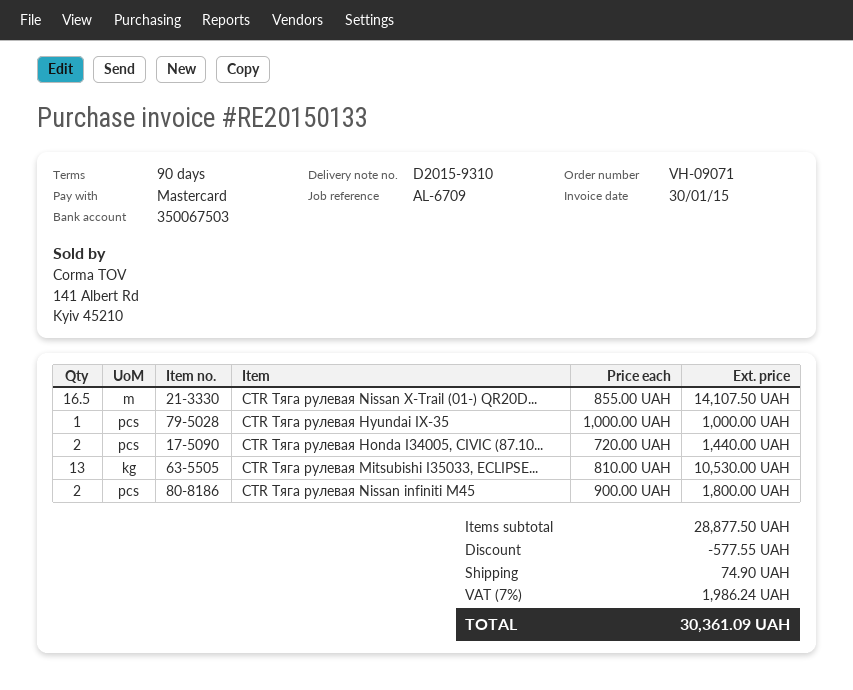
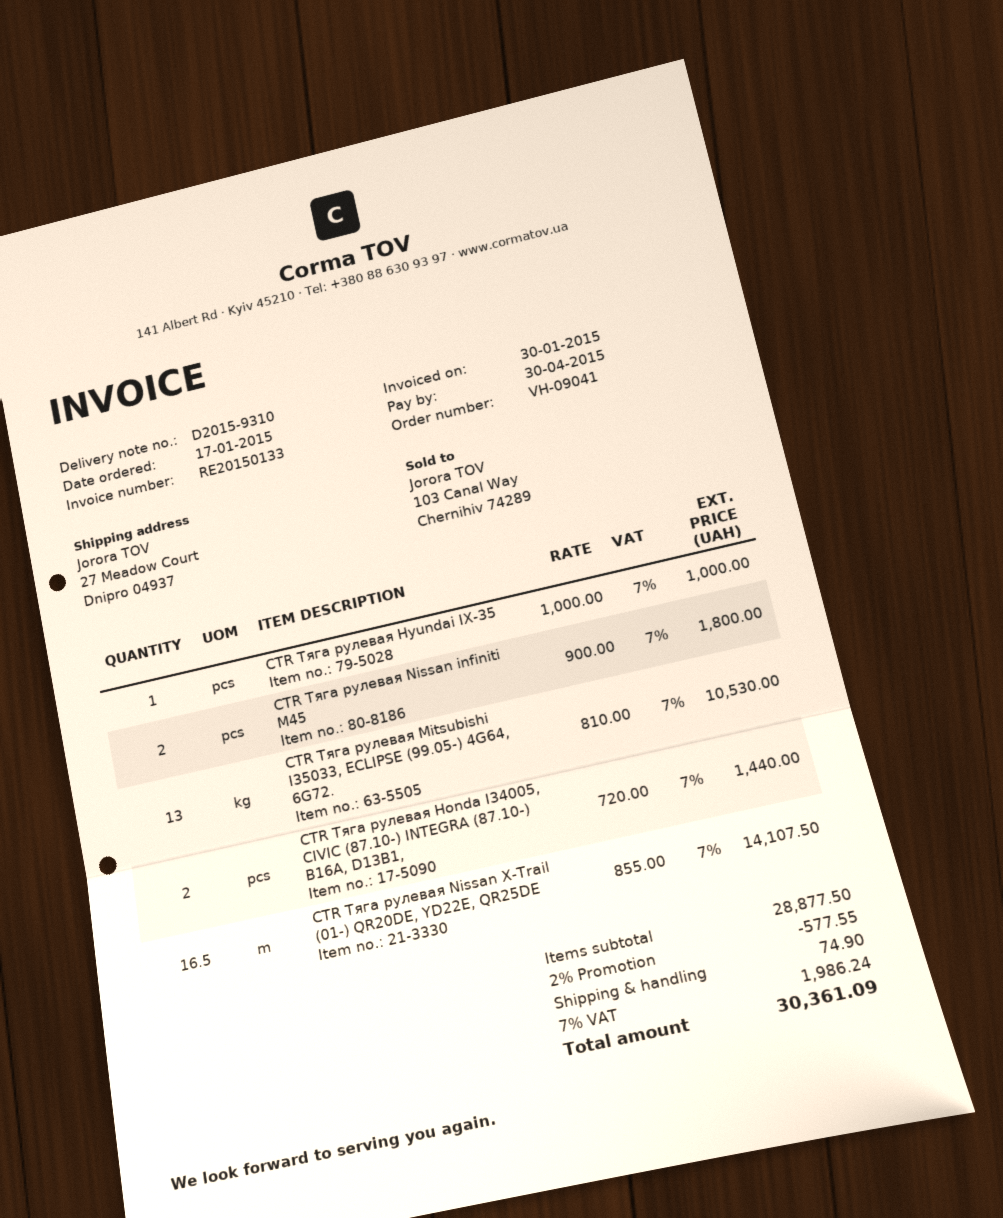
order number: VH-09071 -> VH-09041

